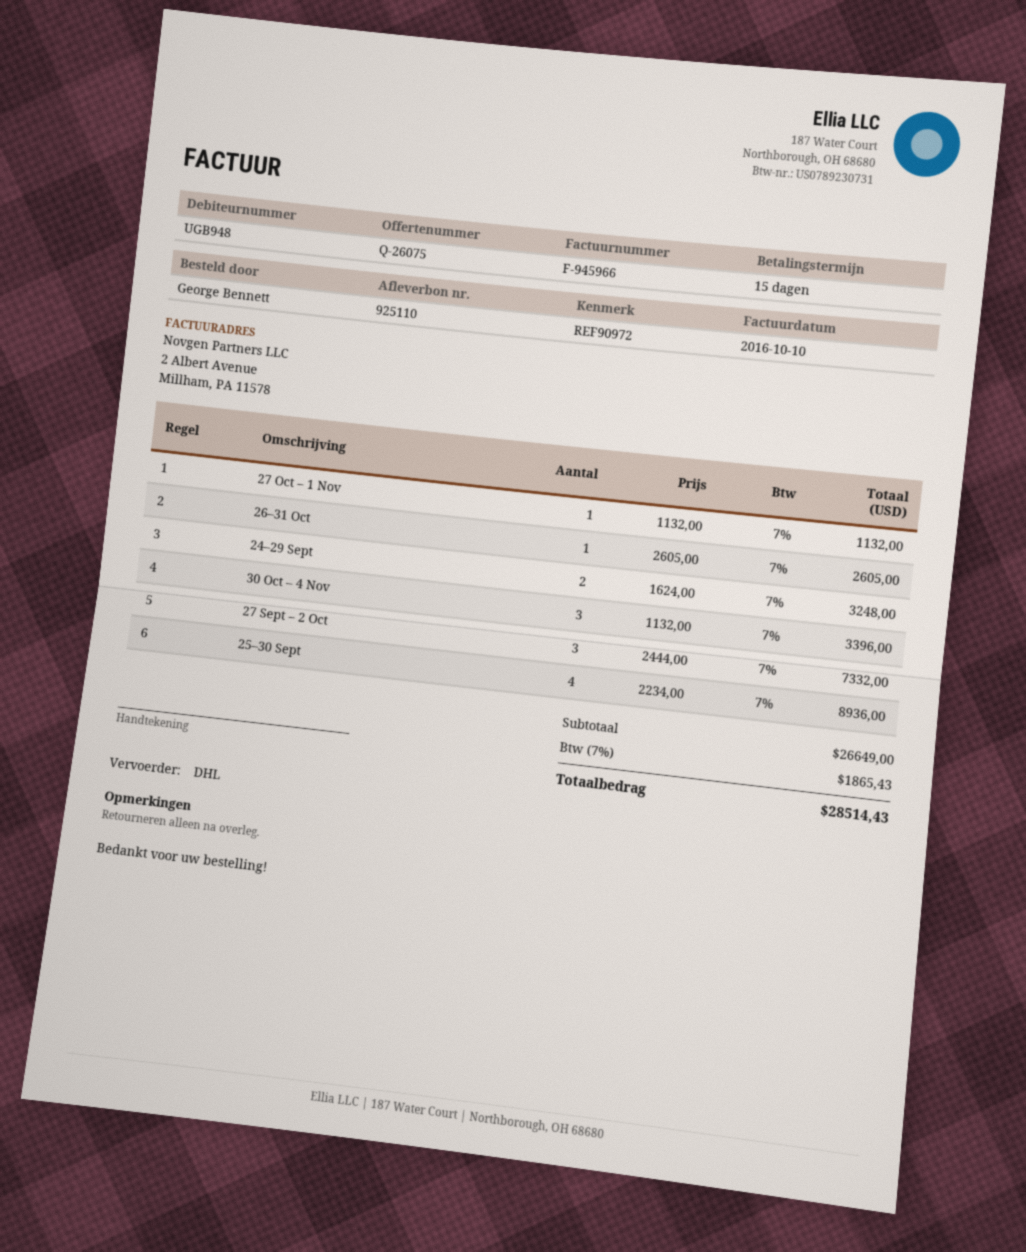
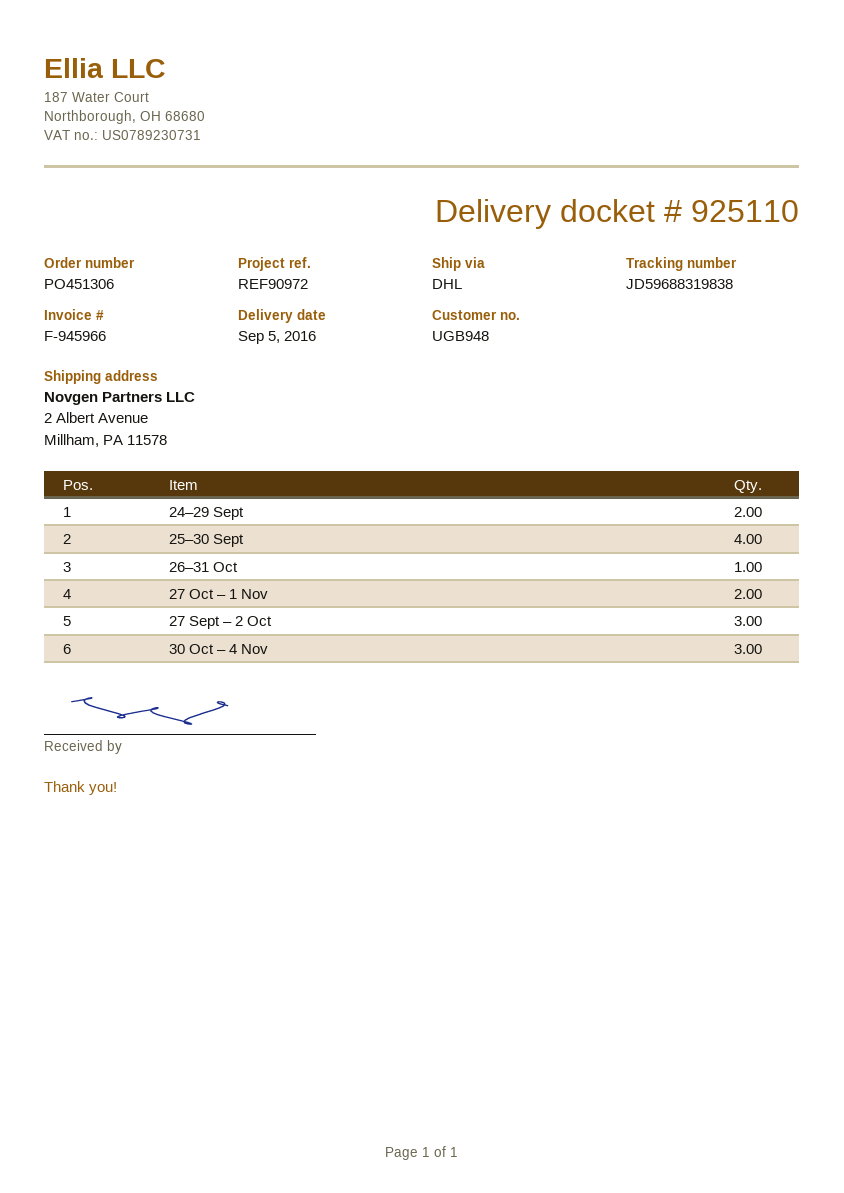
27 Oct – 1 Nov: 1 -> 2

